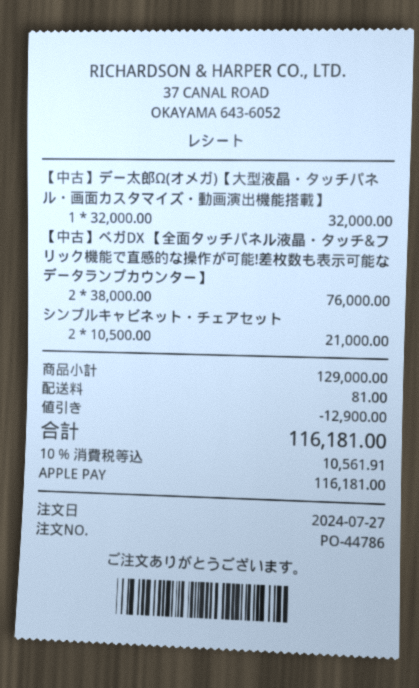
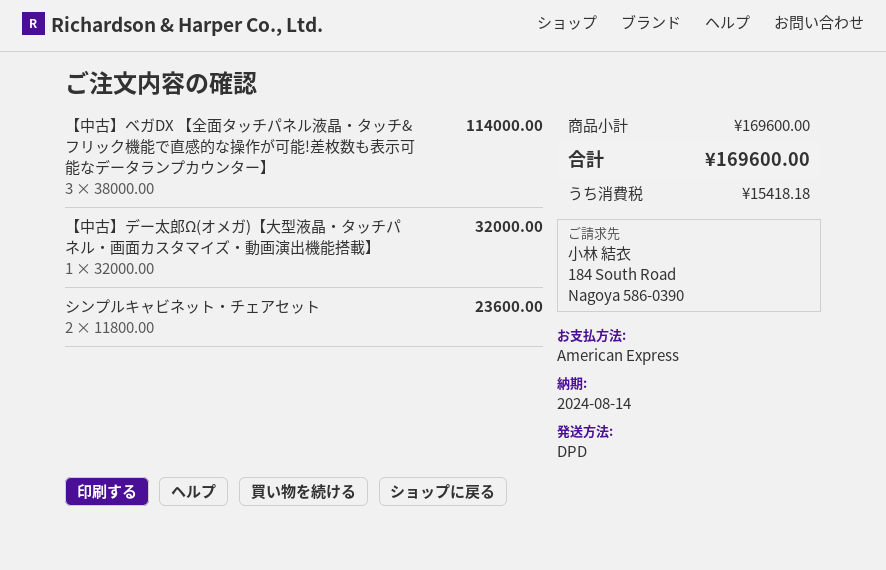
payment method: Apple Pay -> American Express
【中古】ベガDX 【全面タッチパネル液晶・タッチ&フリック機能で直感的な操作が可能!差枚数も表示可能なデータランプカウンター】: 2 x 38000.00 = 76000.00 -> 3 x 38000.00 = 114000.00
シンプルキャビネット・チェアセット: 2 x 10500.00 = 21000.00 -> 2 x 11800.00 = 23600.00
subtotal: 129000.00 -> 169600.00
discount: 12900.00 -> none
shipping: 81.00 -> none
tax: 10561.91 -> 15418.18
total: 116181.00 -> 169600.00

